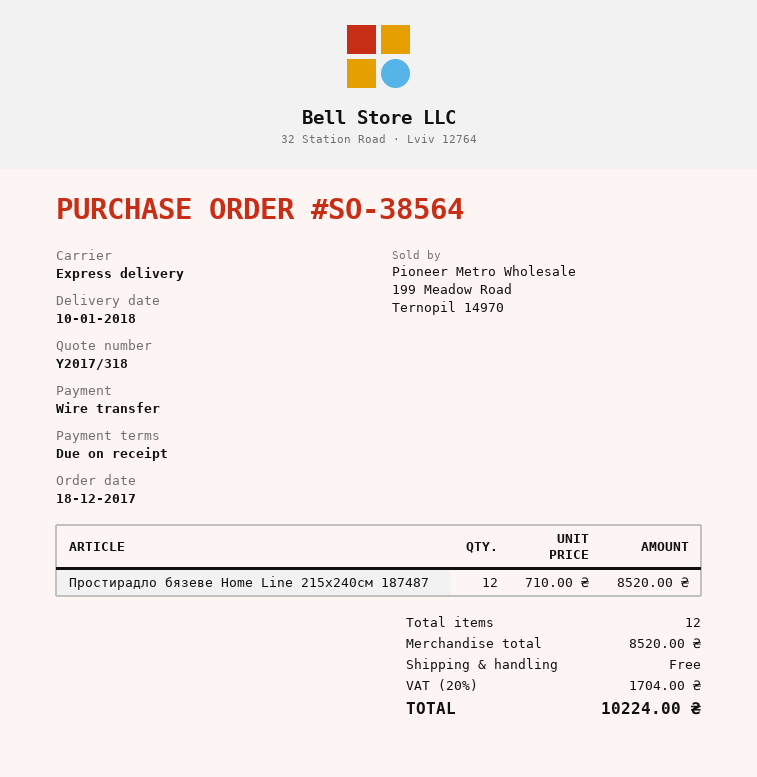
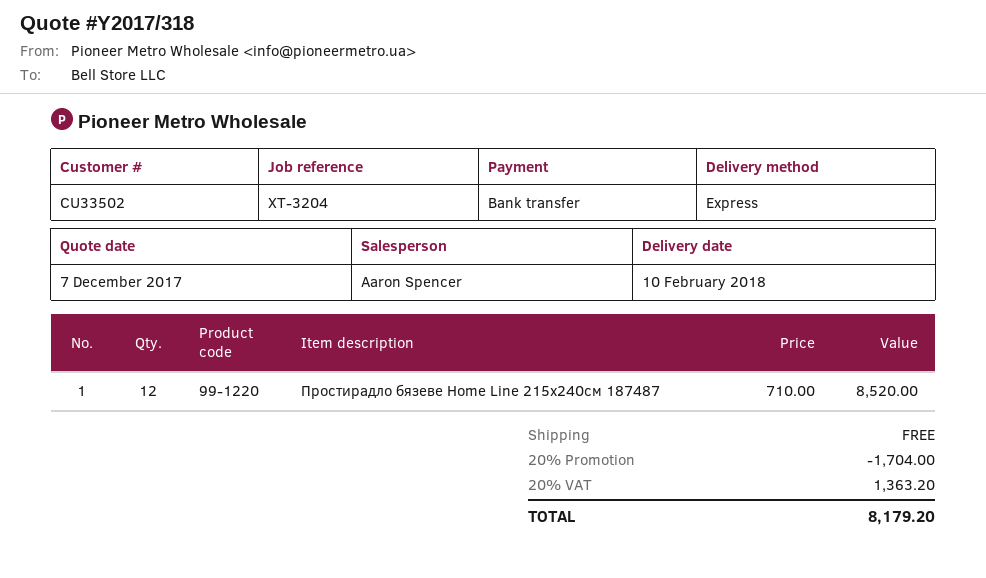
delivery date: 2018-01-10 -> 2018-02-10
discount: none -> 20% = 1704.00
tax: 20% = 1704.00 -> 20% = 1363.20
total: 10224.00 -> 8179.20

